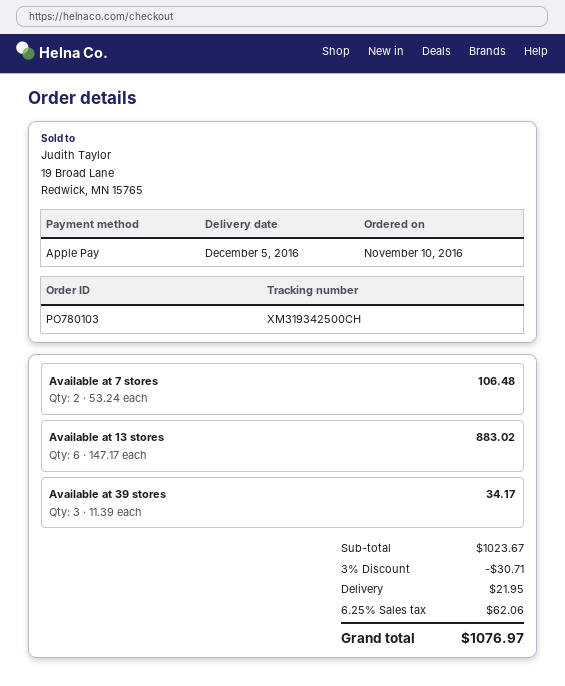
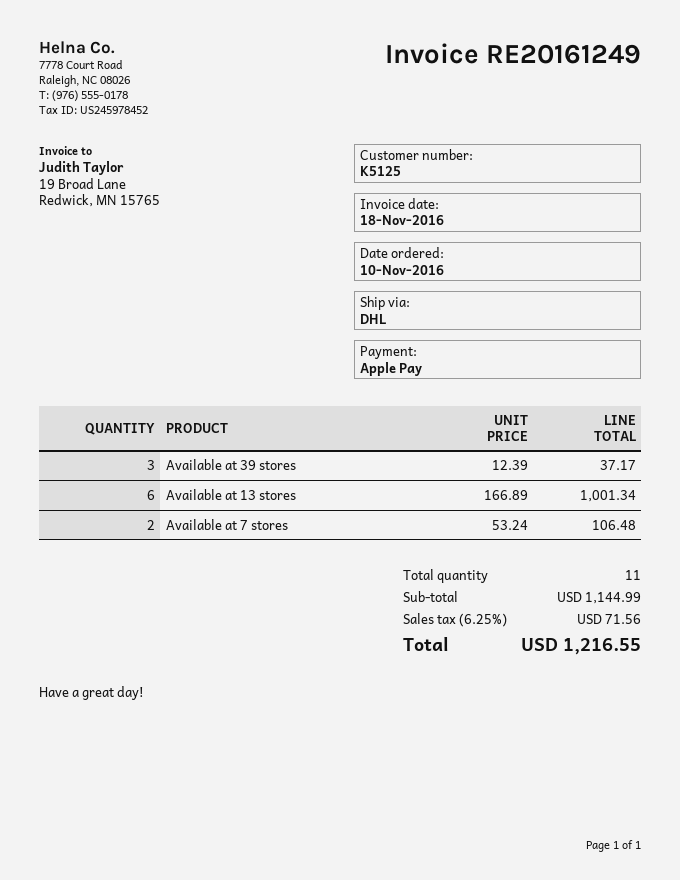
Available at 13 stores: 6 x 147.17 = 883.02 -> 6 x 166.89 = 1001.34
Available at 39 stores: 3 x 11.39 = 34.17 -> 3 x 12.39 = 37.17
subtotal: 1023.67 -> 1144.99
discount: 3% = 30.71 -> none
shipping: 21.95 -> none
tax: 6.25% = 62.06 -> 6.25% = 71.56
total: 1076.97 -> 1216.55

